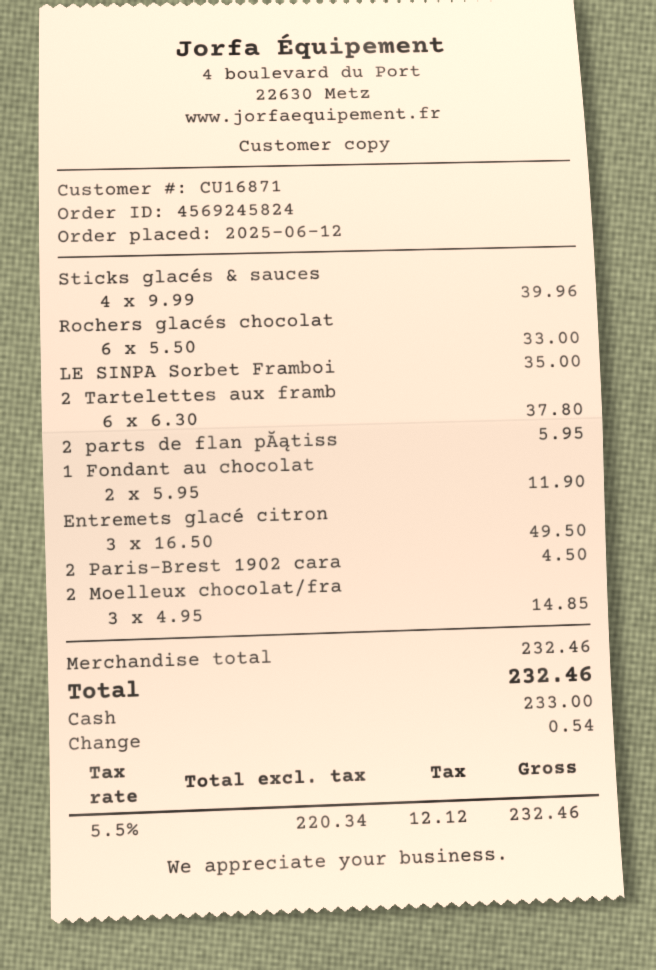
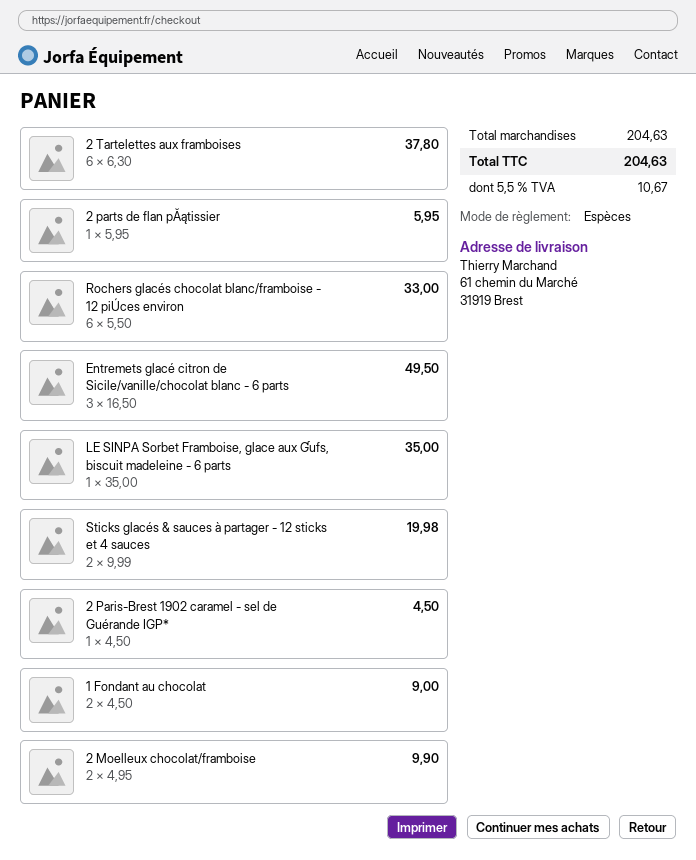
Sticks glacés & sauces: 4 x 9.99 = 39.96 -> 2 x 9.99 = 19.98
1 Fondant au chocolat: 2 x 5.95 = 11.90 -> 2 x 4.50 = 9.00
2 Moelleux chocolat/fra: 3 x 4.95 = 14.85 -> 2 x 4.95 = 9.90
subtotal: 232.46 -> 204.63
tax: 5.5% = 12.12 -> 5.5% = 10.67
total: 232.46 -> 204.63

